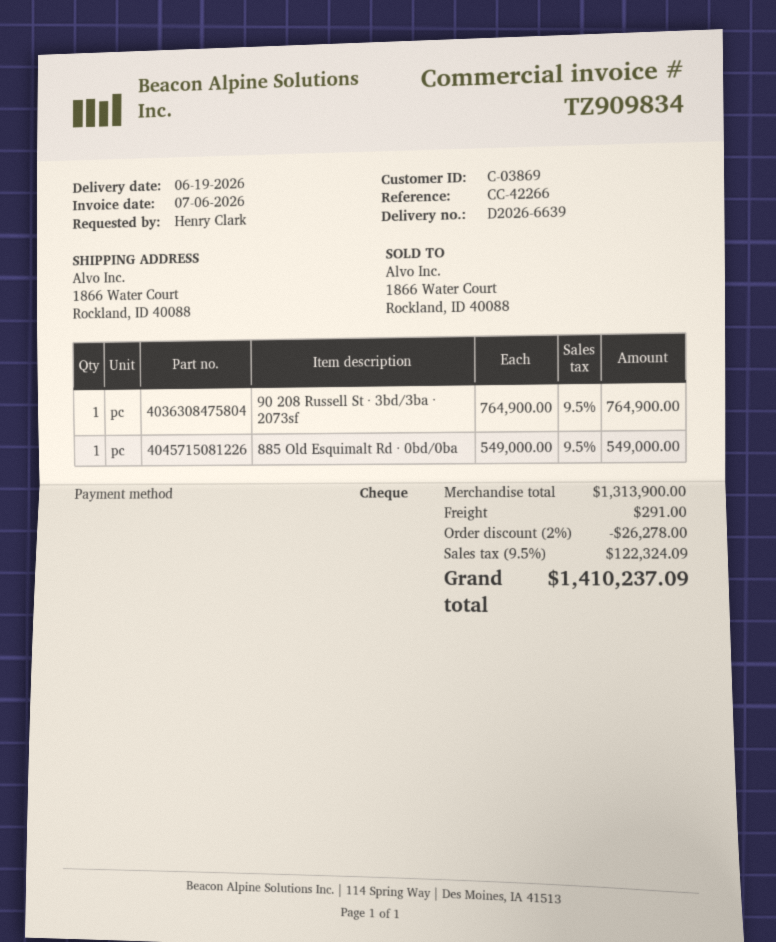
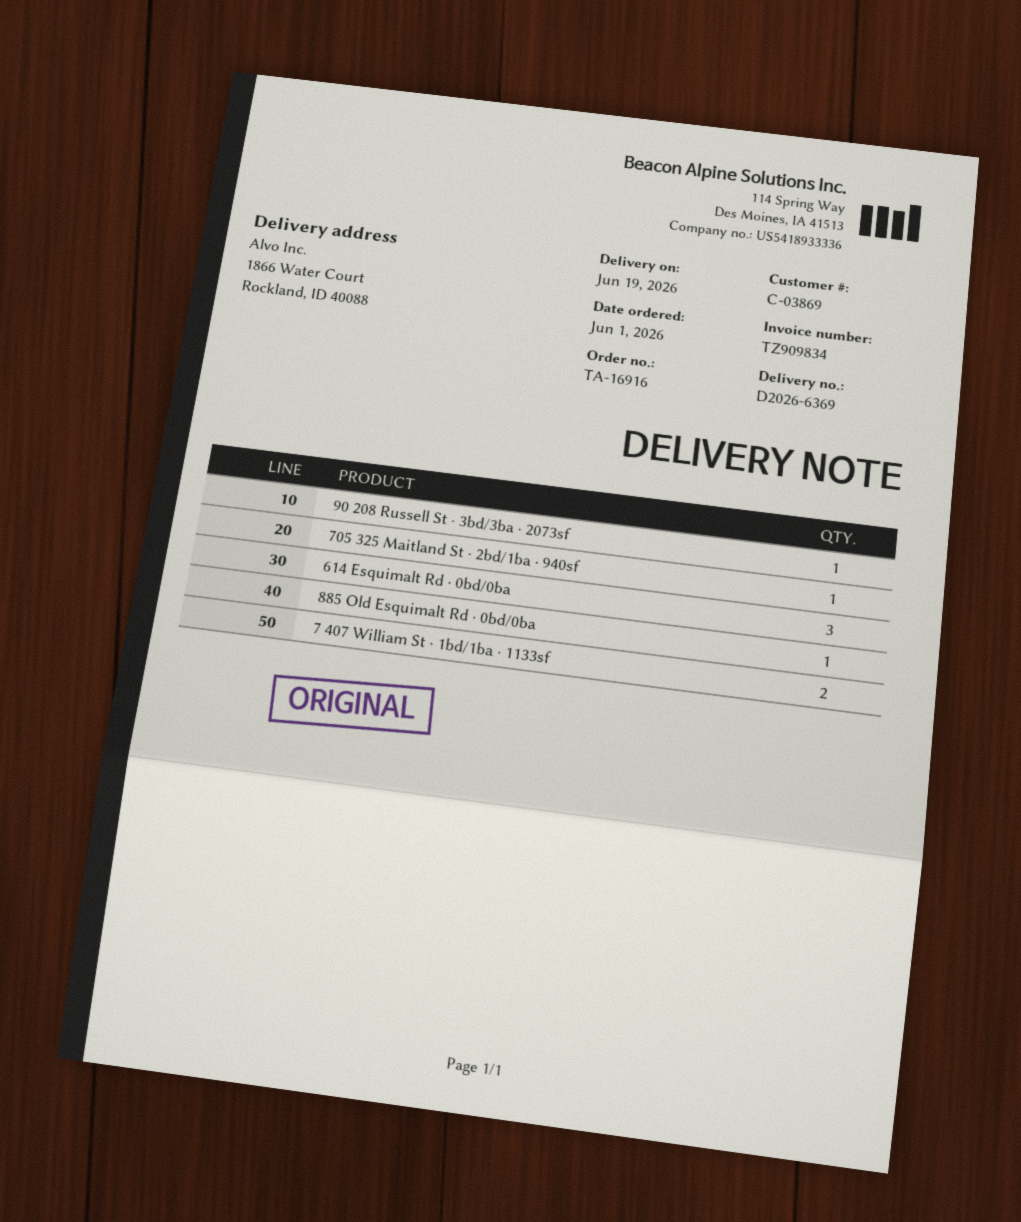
delivery note number: D2026-6639 -> D2026-6369
705 325 Maitland St · 2bd/1ba · 940sf: none -> 1
614 Esquimalt Rd · 0bd/0ba: none -> 3
7 407 William St · 1bd/1ba · 1133sf: none -> 2

